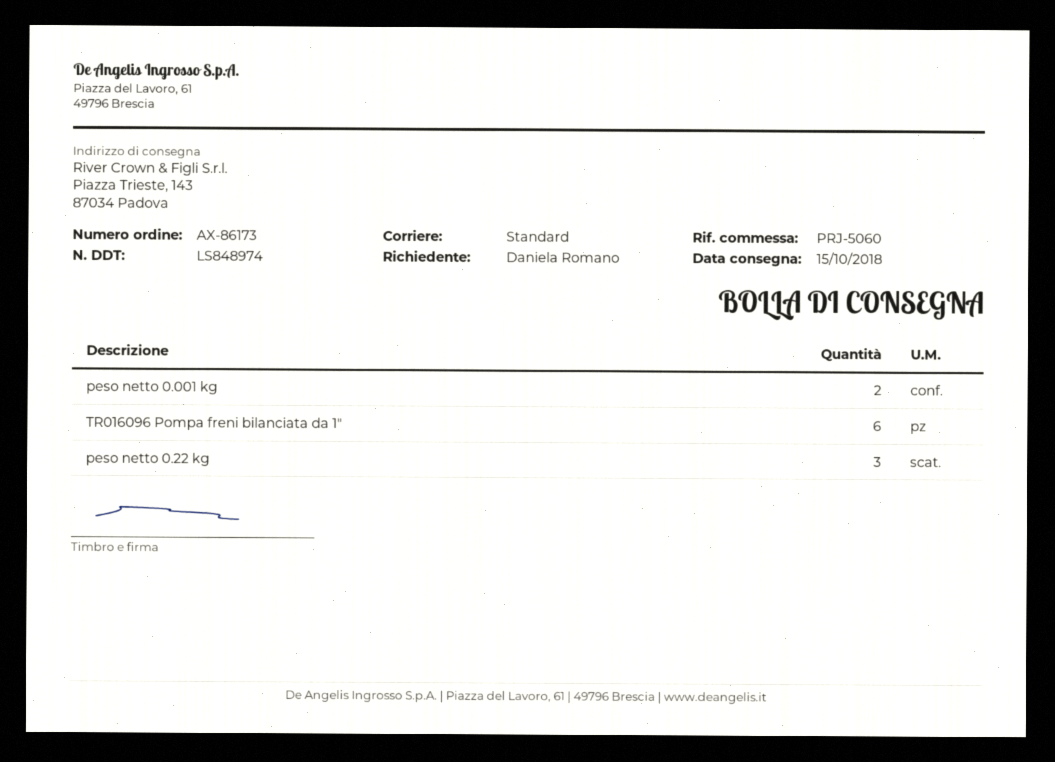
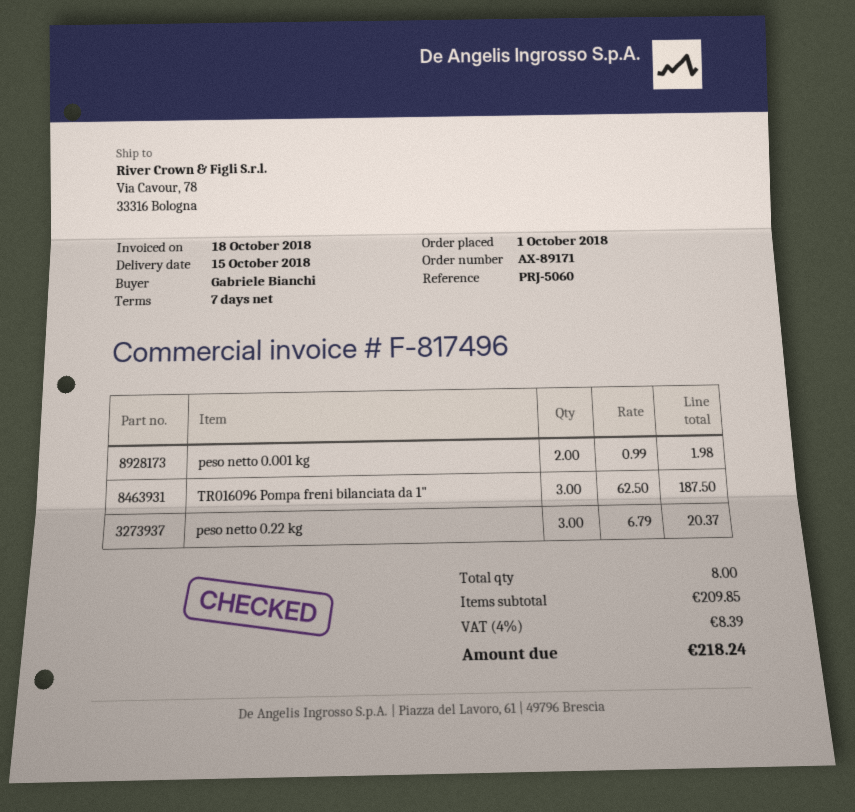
order number: AX-86173 -> AX-89171
ordered by: Daniela Romano -> Gabriele Bianchi
ship to: Piazza Trieste, 143, 87034 Padova -> Via Cavour, 78, 33316 Bologna
TR016096 Pompa freni bilanciata da 1": 6 -> 3

